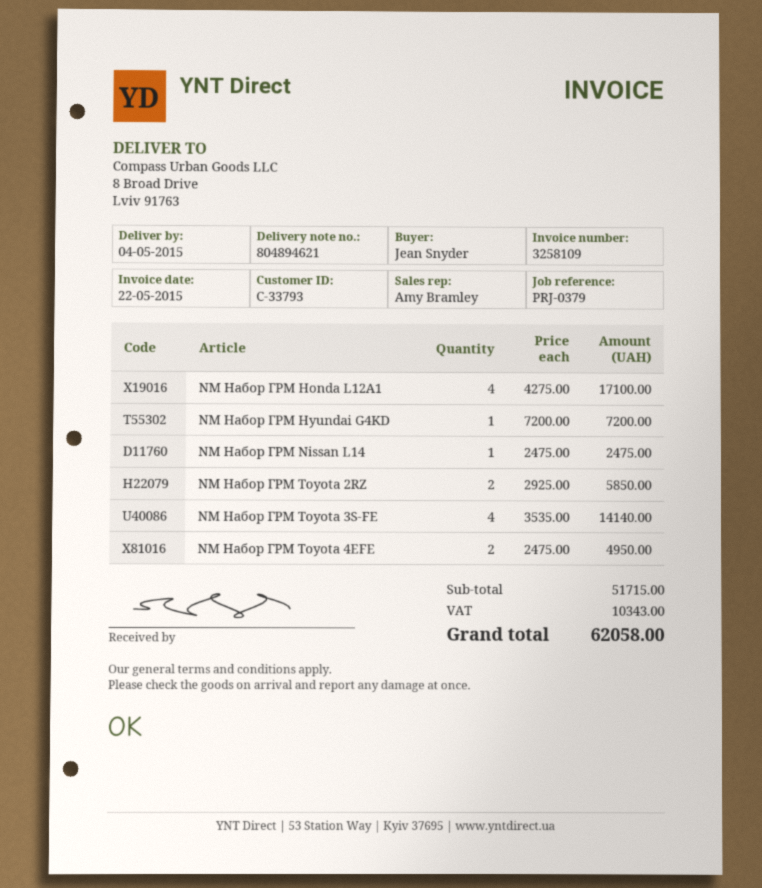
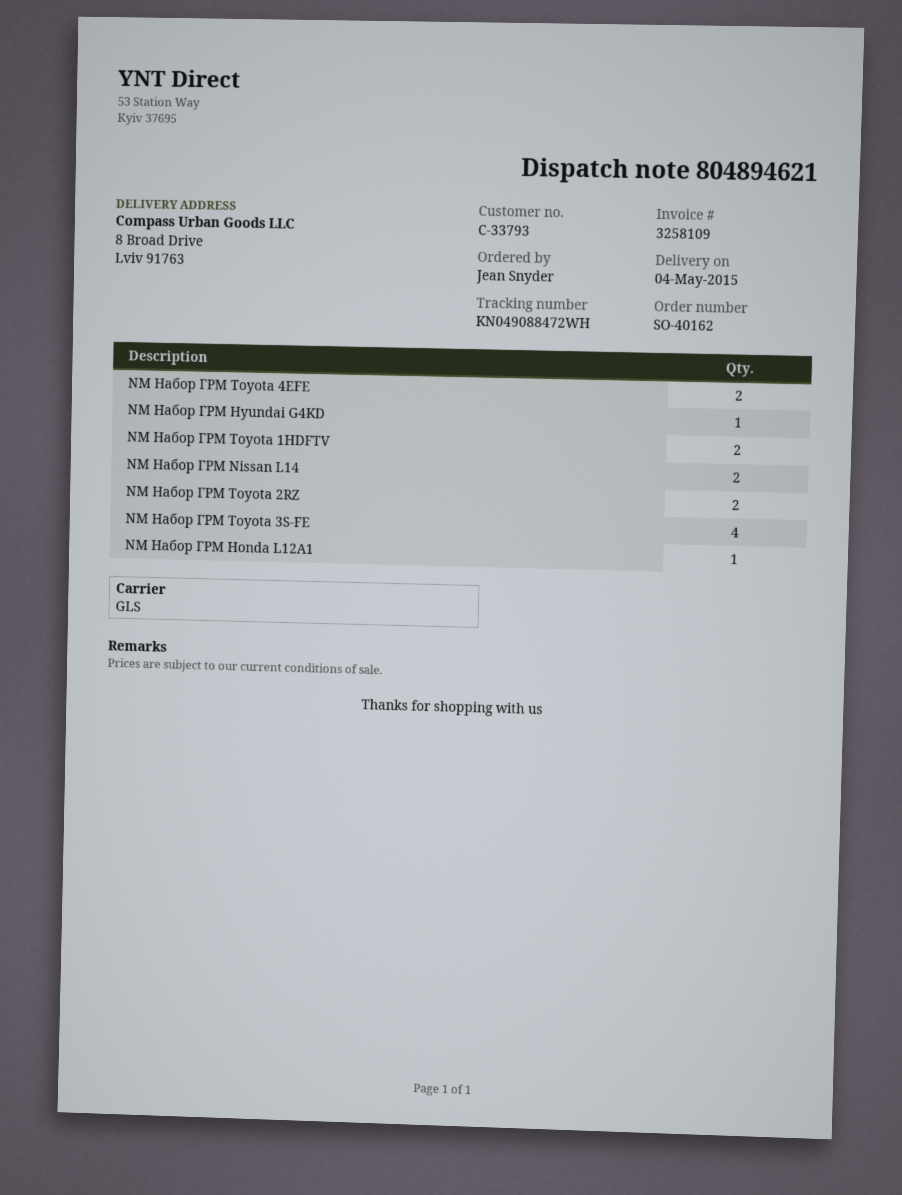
NM Набор ГРМ Honda L12A1: 4 -> 1
NM Набор ГРМ Nissan L14: 1 -> 2
NM Набор ГРМ Toyota 1HDFTV: none -> 2

